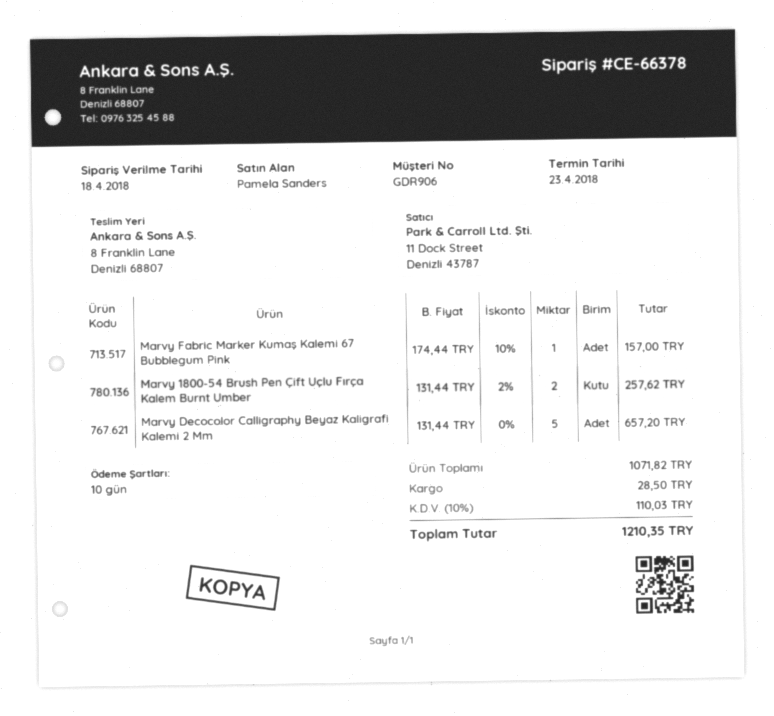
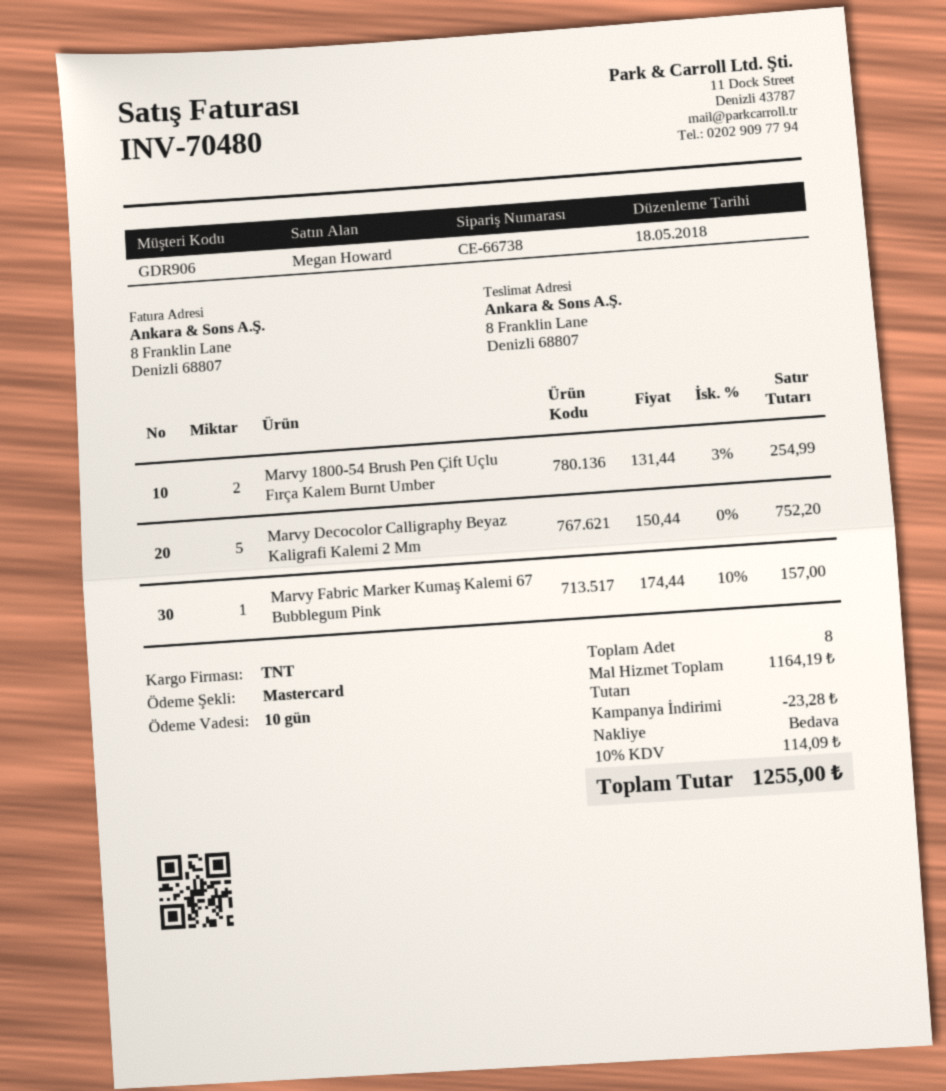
order number: CE-66378 -> CE-66738
ordered by: Pamela Sanders -> Megan Howard
Marvy 1800-54 Brush Pen Çift Uçlu Fırça Kalem Burnt Umber: 2 x 131.44 - 2% = 257.62 -> 2 x 131.44 - 3% = 254.99
Marvy Decocolor Calligraphy Beyaz Kaligrafi Kalemi 2 Mm: 5 x 131.44 = 657.20 -> 5 x 150.44 = 752.20
subtotal: 1071.82 -> 1164.19
discount: none -> 23.28
shipping: 28.50 -> 0.00
tax: 10% = 110.03 -> 10% = 114.09
total: 1210.35 -> 1255.00

